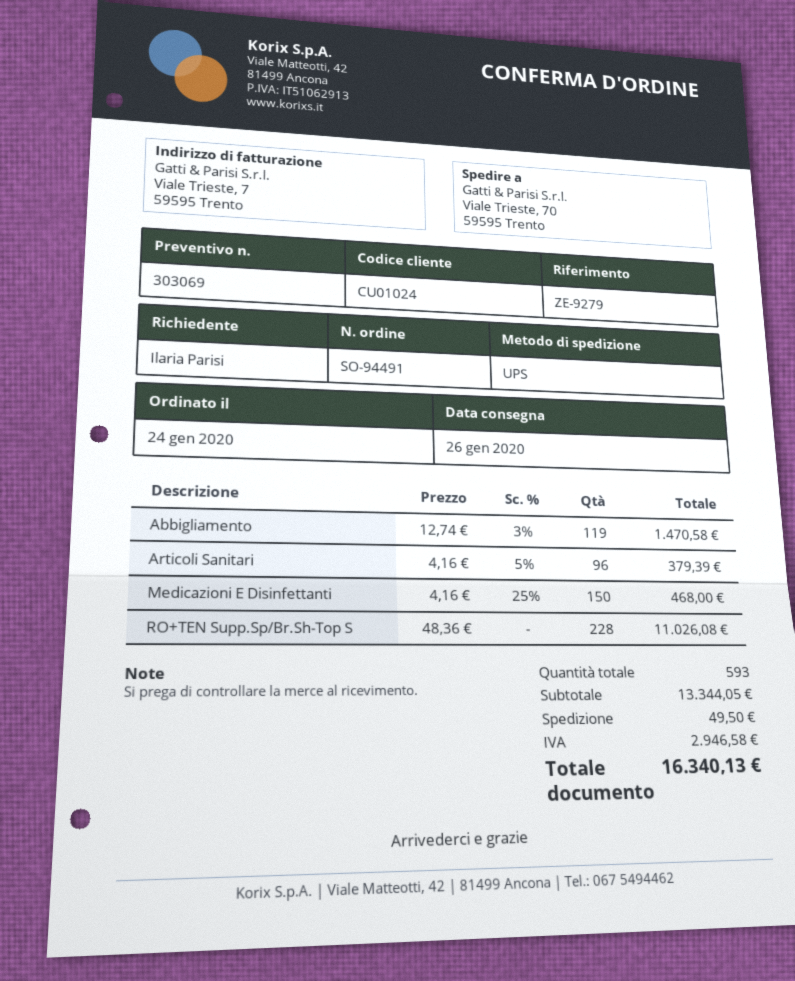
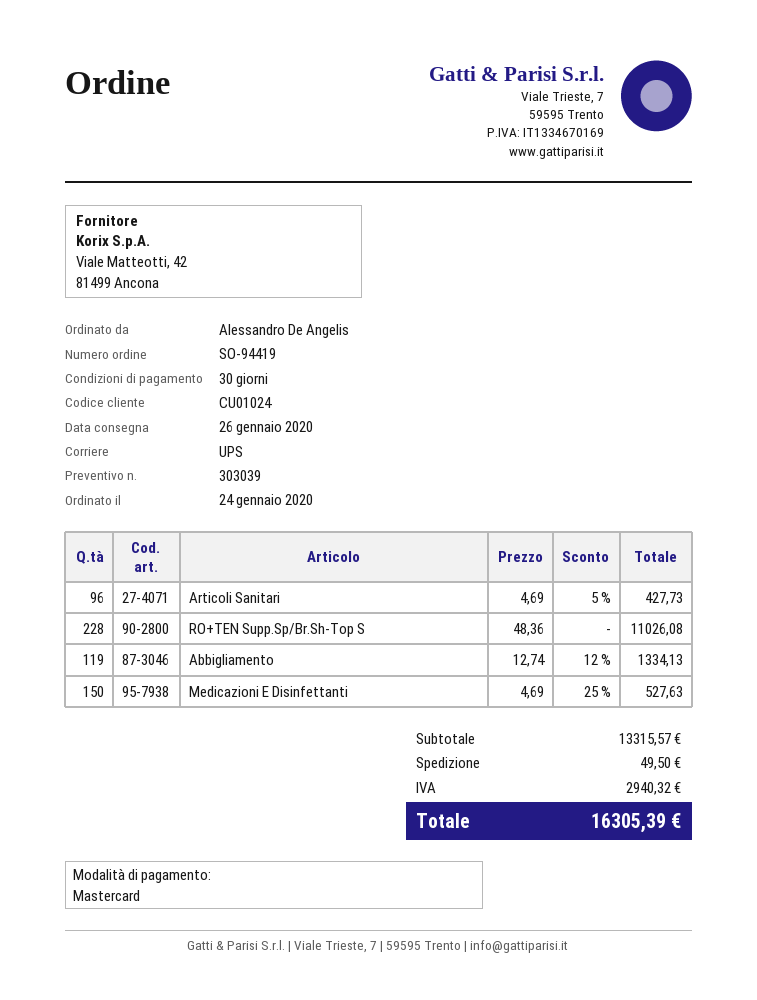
quote number: 303069 -> 303039
order number: SO-94491 -> SO-94419
ordered by: Ilaria Parisi -> Alessandro De Angelis
Abbigliamento: 119 x 12.74 - 3% = 1470.58 -> 119 x 12.74 - 12% = 1334.13
Articoli Sanitari: 96 x 4.16 - 5% = 379.39 -> 96 x 4.69 - 5% = 427.73
Medicazioni E Disinfettanti: 150 x 4.16 - 25% = 468.00 -> 150 x 4.69 - 25% = 527.63
subtotal: 13344.05 -> 13315.57
tax: 2946.58 -> 2940.32
total: 16340.13 -> 16305.39

